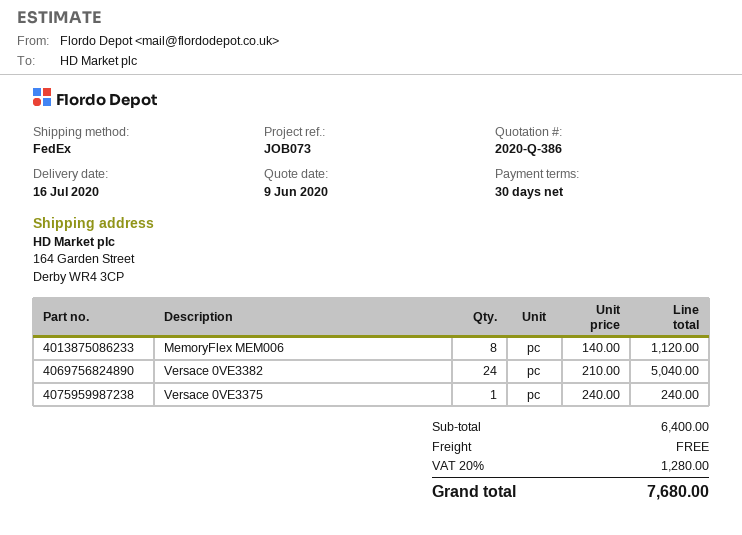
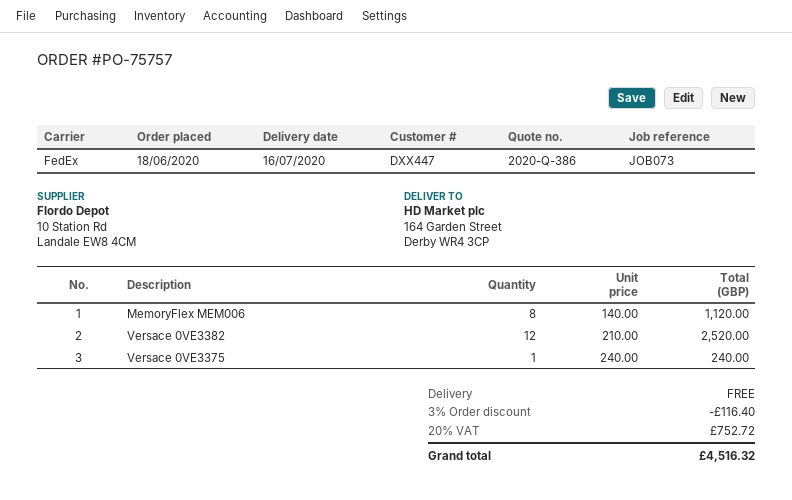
Versace 0VE3382: 24 x 210.00 = 5040.00 -> 12 x 210.00 = 2520.00
discount: none -> 3% = 116.40
tax: 20% = 1280.00 -> 20% = 752.72
total: 7680.00 -> 4516.32

